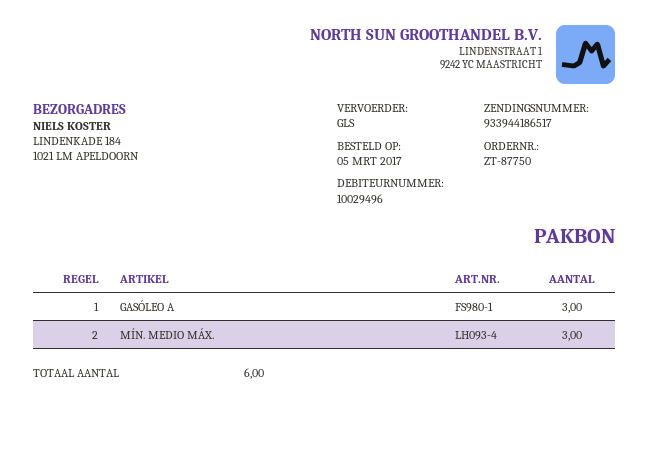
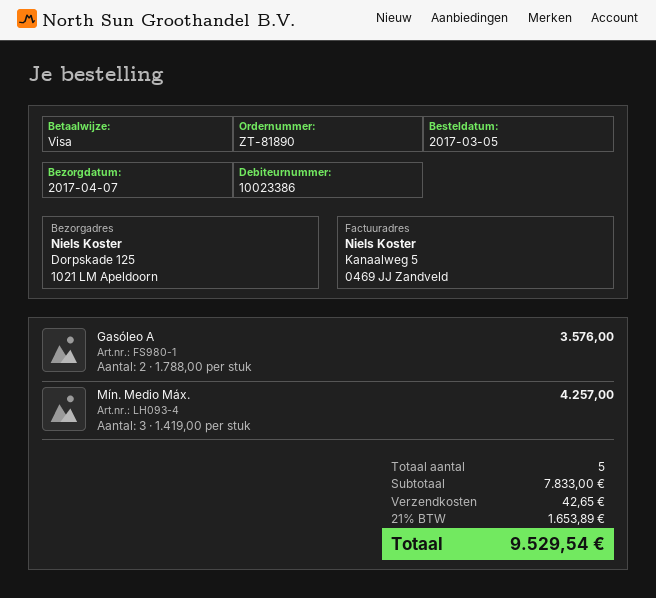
order number: ZT-87750 -> ZT-81890
customer number: 10029496 -> 10023386
ship to: LINDENKADE 184, 1021 LM APELDOORN -> Dorpskade 125, 1021 LM Apeldoorn
GASÓLEO A: 3 -> 2
total quantity: 6 -> 5

